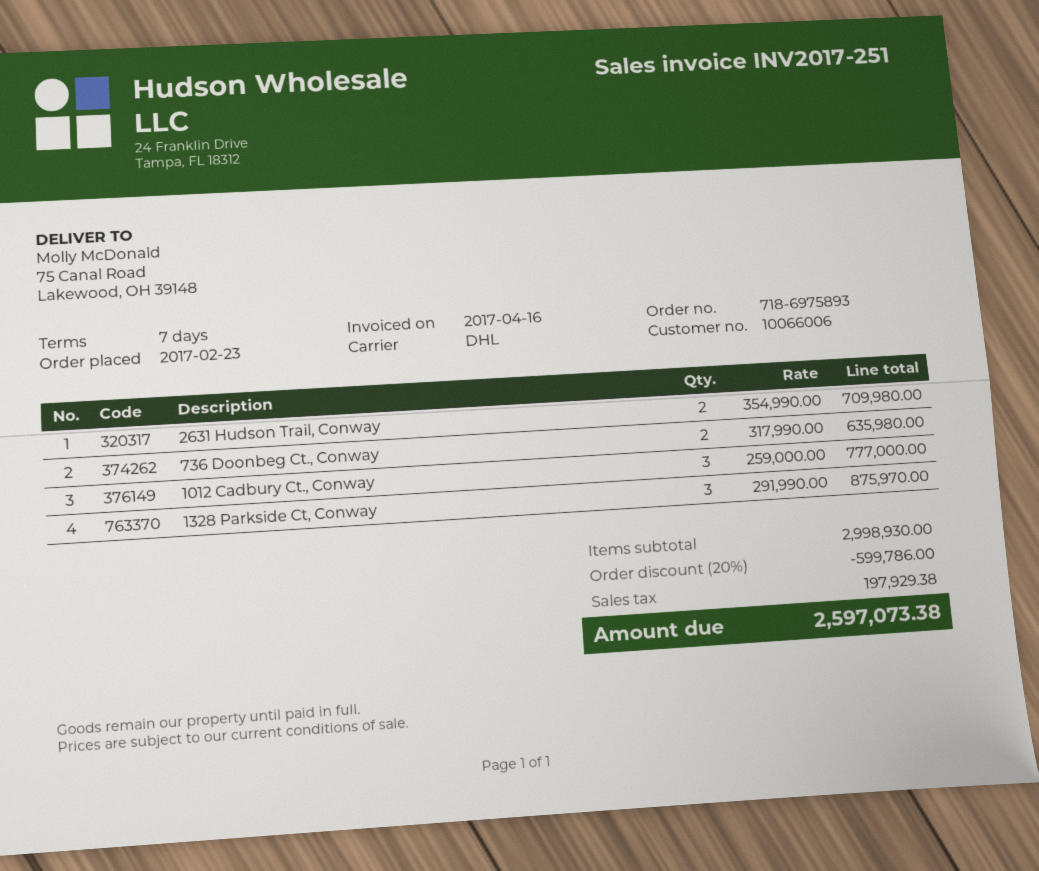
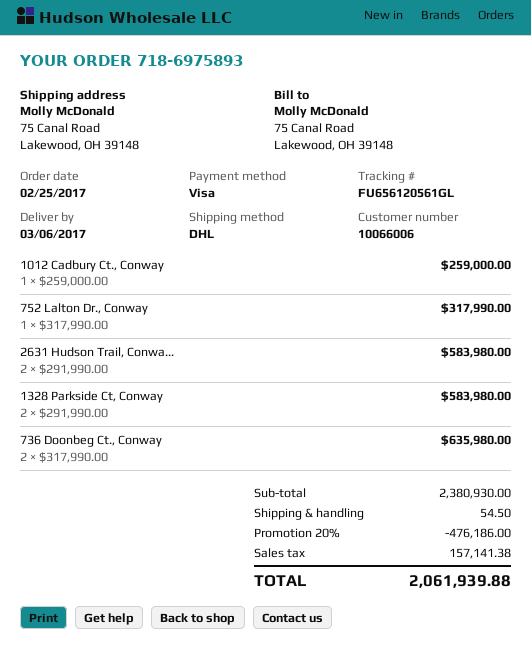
order date: 2017-02-23 -> 2017-02-25
2631 Hudson Trail, Conway: 2 x 354990.00 = 709980.00 -> 2 x 291990.00 = 583980.00
1012 Cadbury Ct., Conway: 3 x 259000.00 = 777000.00 -> 1 x 259000.00 = 259000.00
1328 Parkside Ct, Conway: 3 x 291990.00 = 875970.00 -> 2 x 291990.00 = 583980.00
752 Lalton Dr., Conway: none -> 1 x 317990.00 = 317990.00
subtotal: 2998930.00 -> 2380930.00
discount: 20% = 599786.00 -> 20% = 476186.00
shipping: none -> 54.50
tax: 197929.38 -> 157141.38
total: 2597073.38 -> 2061939.88

